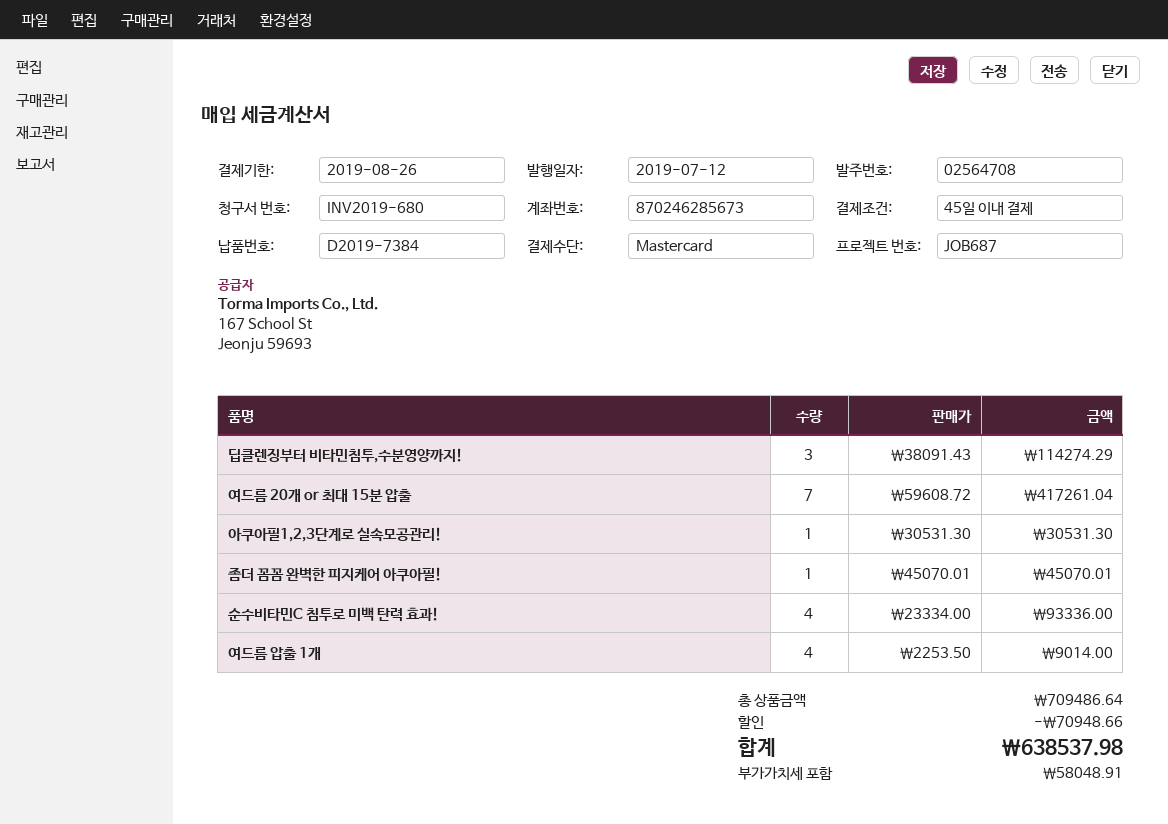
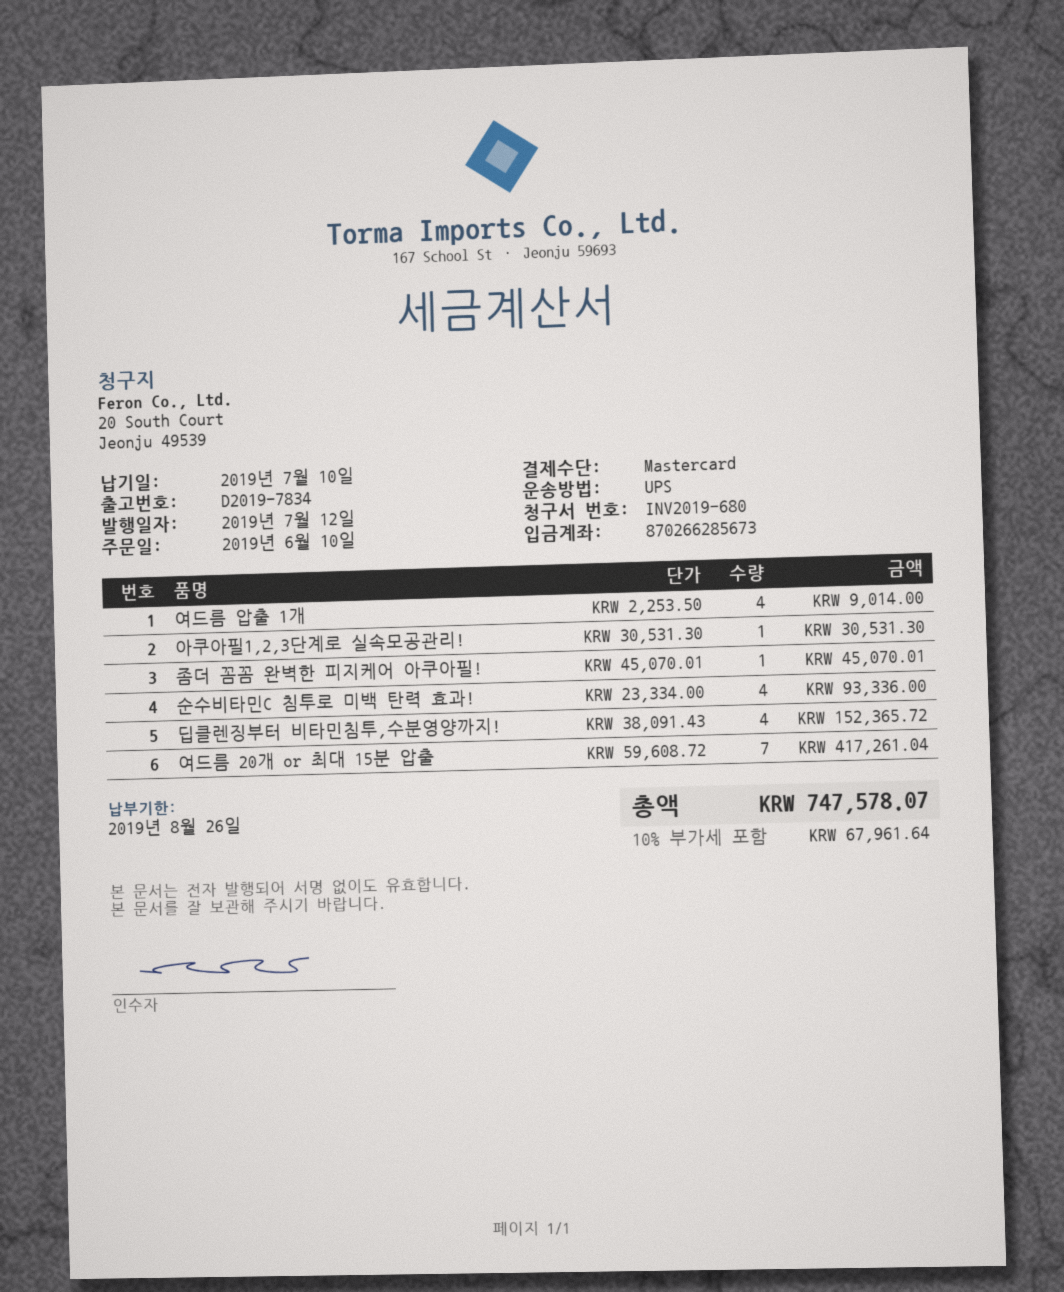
delivery note number: D2019-7384 -> D2019-7834
bank account: 870246285673 -> 870266285673
딥클렌징부터 비타민침투,수분영양까지!: 3 x 38091.43 = 114274.29 -> 4 x 38091.43 = 152365.72
discount: 70948.66 -> none
tax: 58048.91 -> 67961.64
total: 638537.98 -> 747578.07

